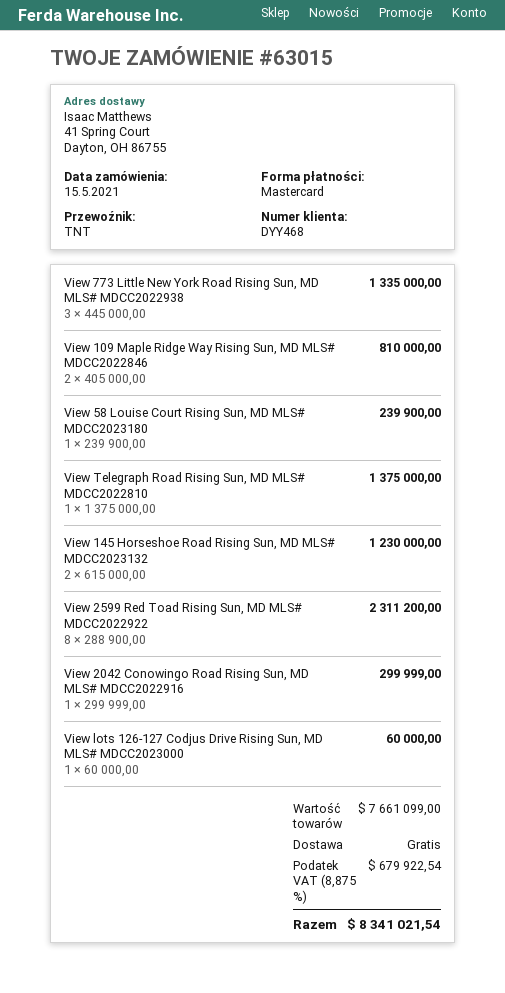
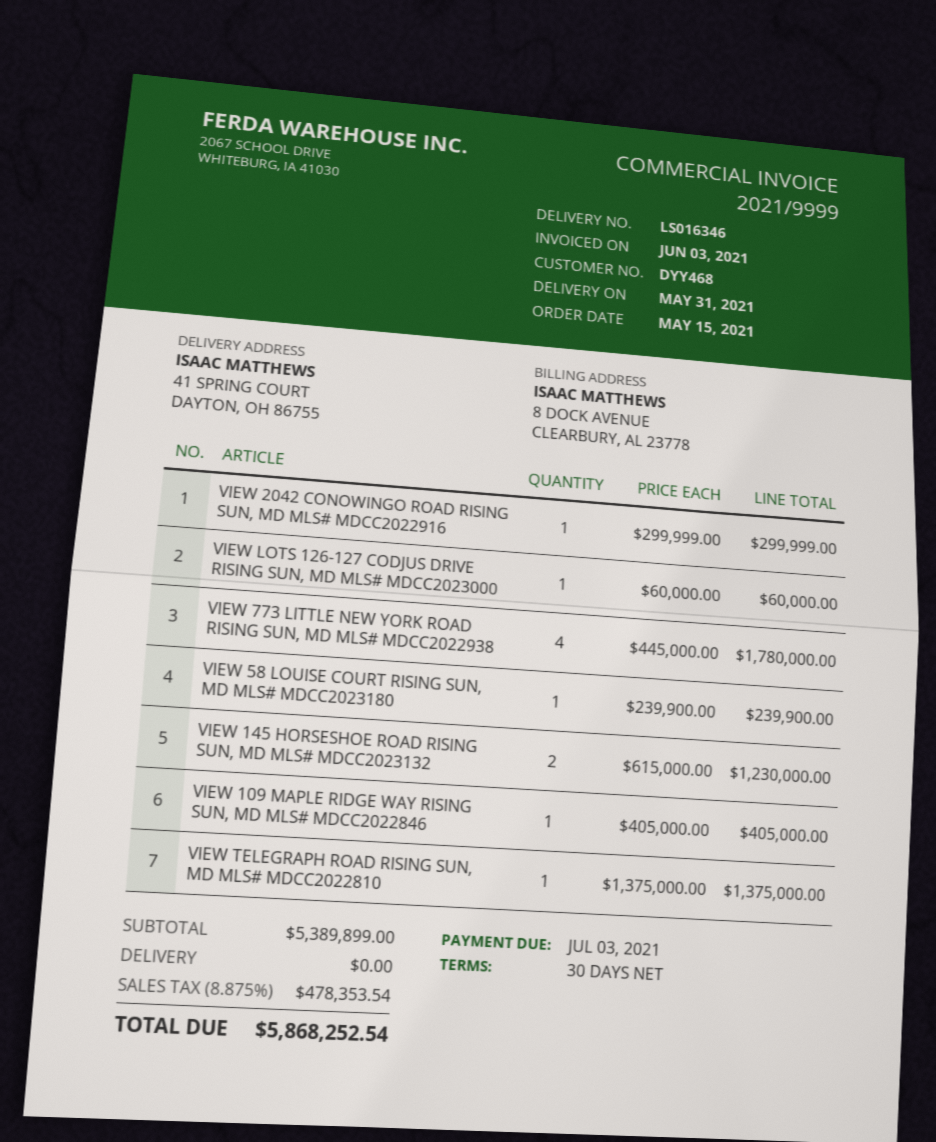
View 773 Little New York Road Rising Sun, MD MLS# MDCC2022938: 3 x 445000.00 = 1335000.00 -> 4 x 445000.00 = 1780000.00
View 109 Maple Ridge Way Rising Sun, MD MLS# MDCC2022846: 2 x 405000.00 = 810000.00 -> 1 x 405000.00 = 405000.00
View 2599 Red Toad Rising Sun, MD MLS# MDCC2022922: 8 x 288900.00 = 2311200.00 -> none
subtotal: 7661099.00 -> 5389899.00
tax: 8.875% = 679922.54 -> 8.875% = 478353.54
total: 8341021.54 -> 5868252.54

